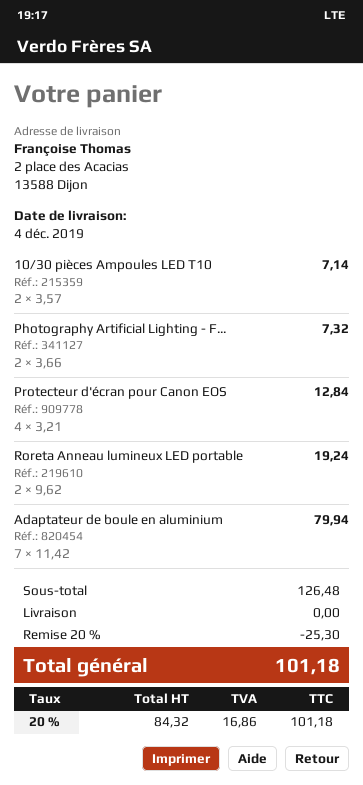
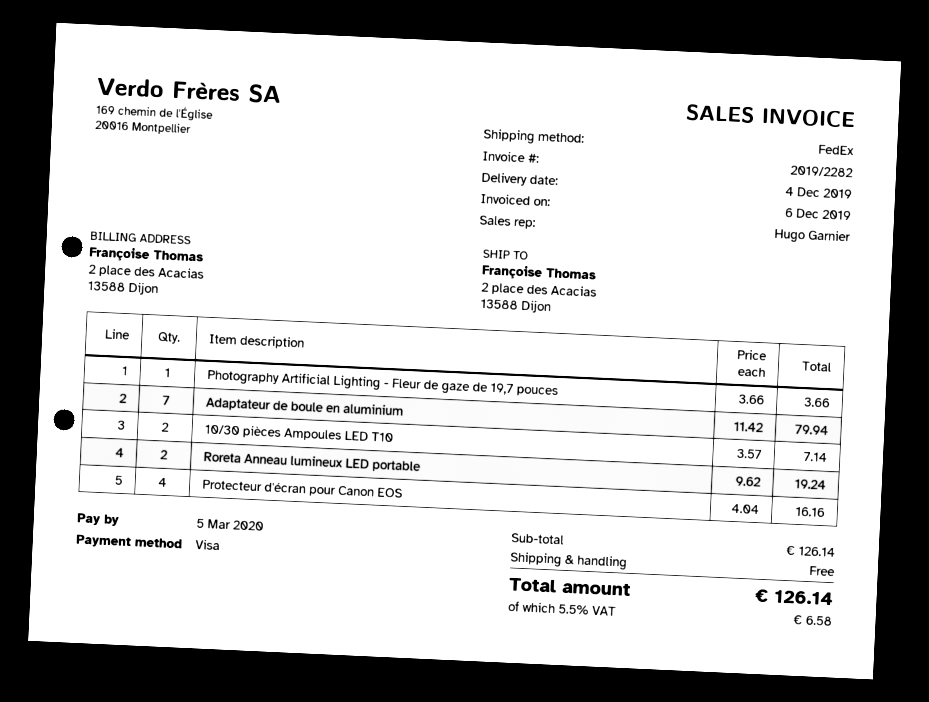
Photography Artificial Lighting - F...: 2 x 3.66 = 7.32 -> 1 x 3.66 = 3.66
Protecteur d'écran pour Canon EOS: 4 x 3.21 = 12.84 -> 4 x 4.04 = 16.16
subtotal: 126.48 -> 126.14
discount: 20% = 25.30 -> none
tax: 20% = 16.86 -> 5.5% = 6.58
total: 101.18 -> 126.14

